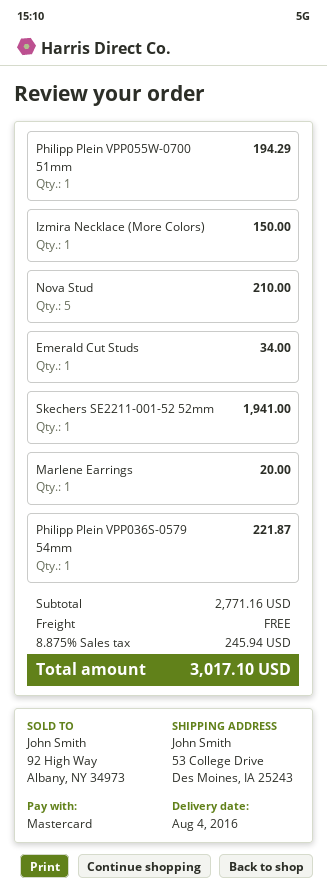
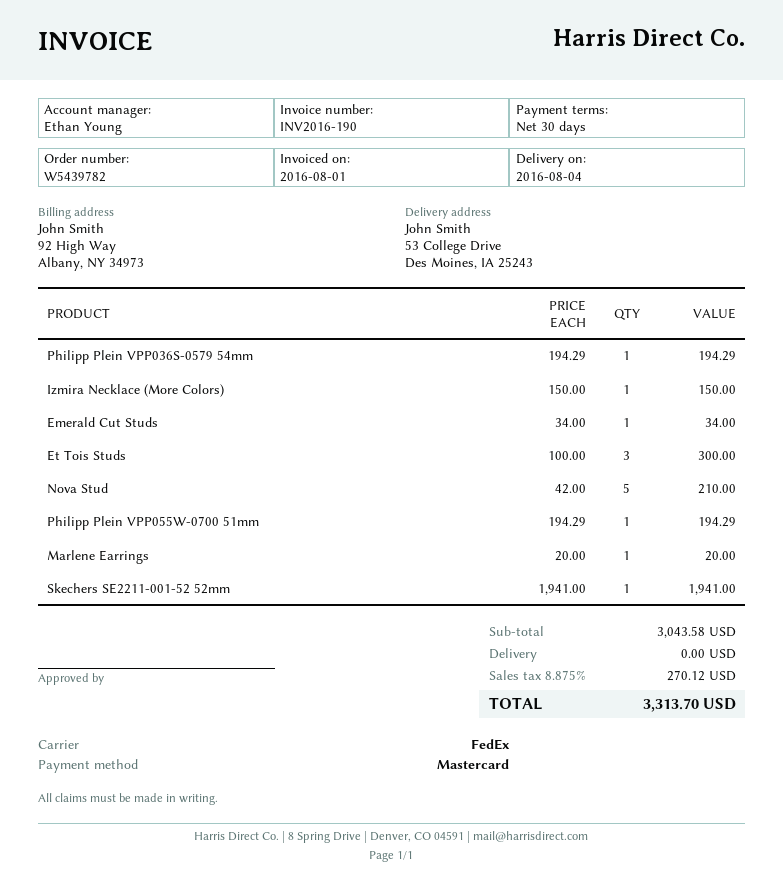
Philipp Plein VPP036S-0579 54mm: 1 for 221.87 -> 1 for 194.29
Et Tois Studs: none -> 3 for 300.00
subtotal: 2771.16 -> 3043.58
tax: 8.875% = 245.94 -> 8.875% = 270.12
total: 3017.10 -> 3313.70

